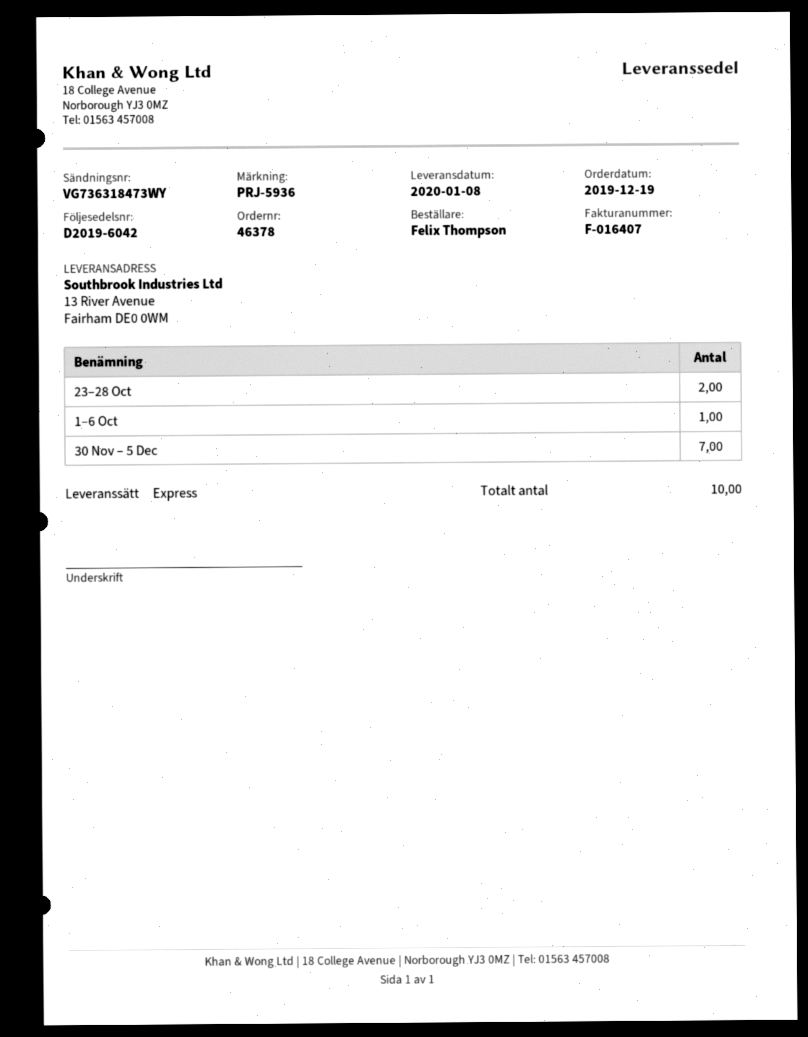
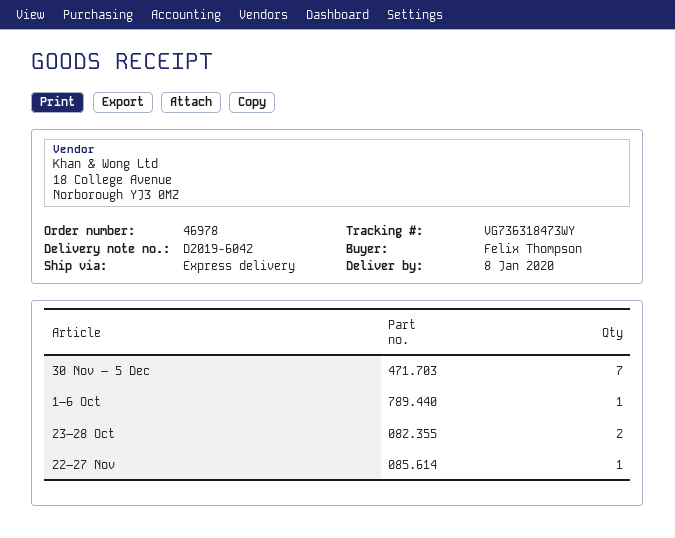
order number: 46378 -> 46978
22–27 Nov: none -> 1

